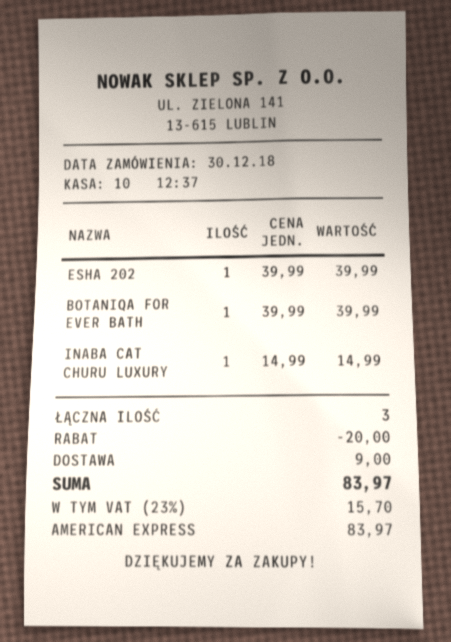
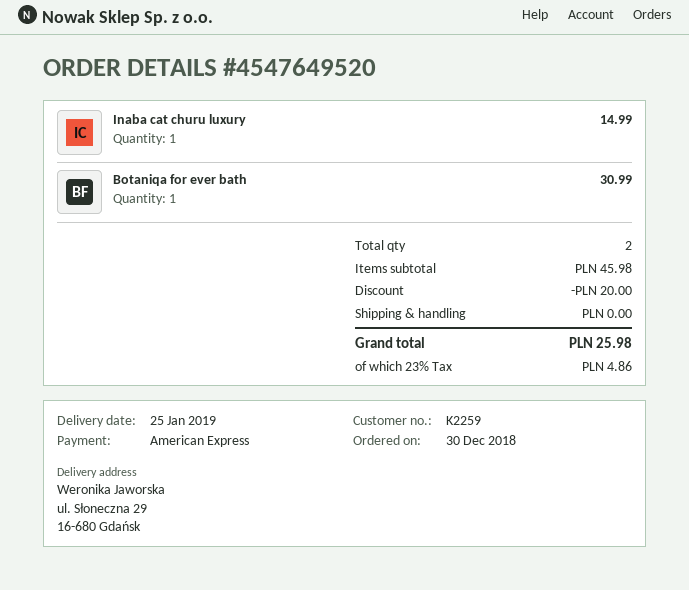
ESHA 202: 1 for 39.99 -> none
BOTANIQA FOR EVER BATH: 1 for 39.99 -> 1 for 30.99
total quantity: 3 -> 2
shipping: 9.00 -> 0.00
tax: 23% = 15.70 -> 23% = 4.86
total: 83.97 -> 25.98

